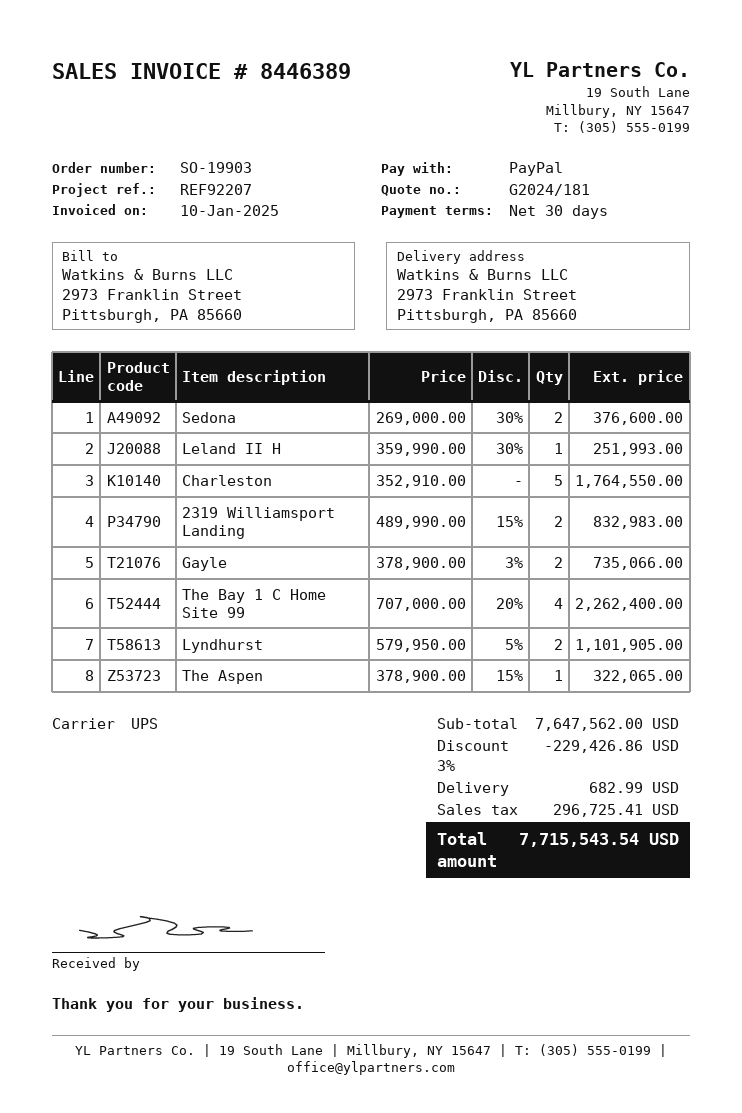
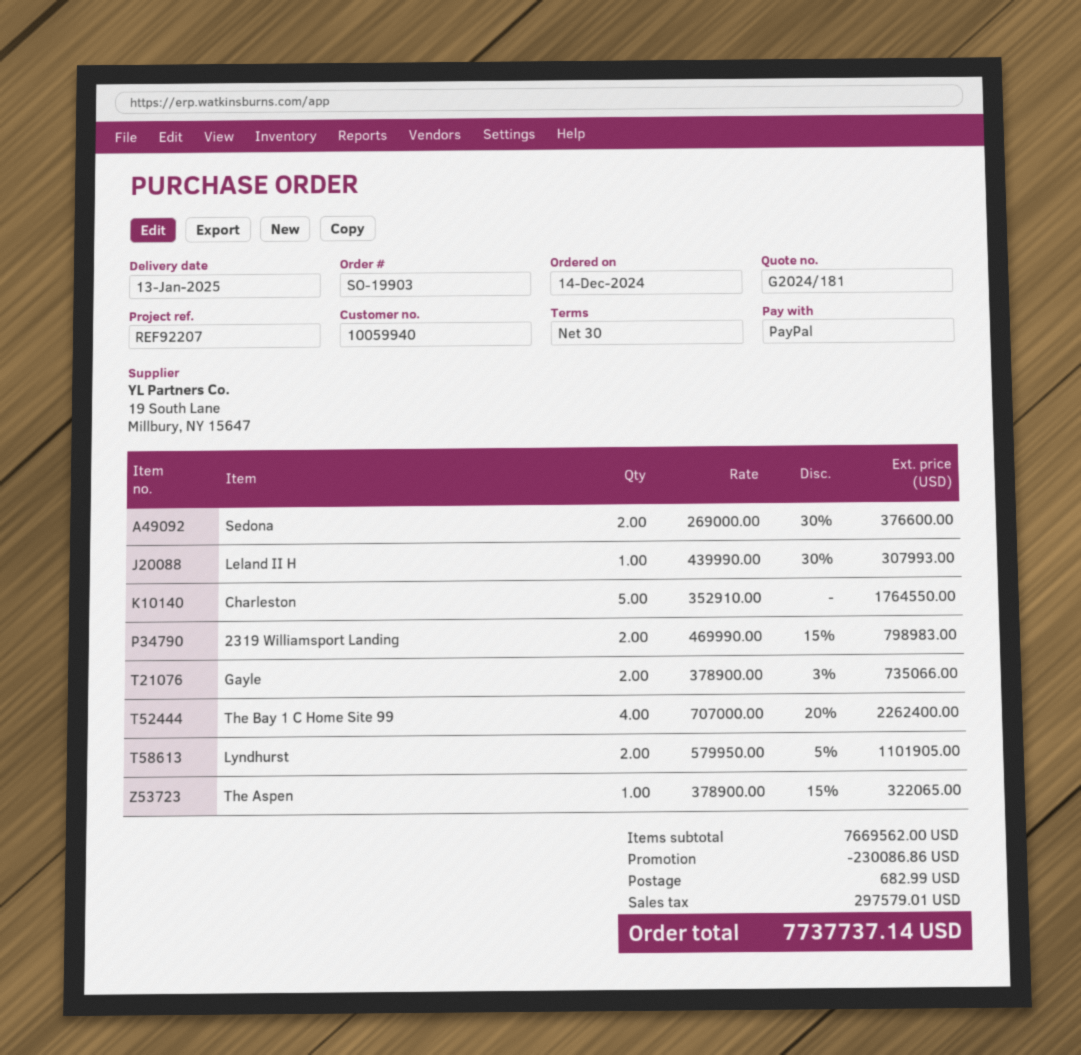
Leland II H: 1 x 359990.00 - 30% = 251993.00 -> 1 x 439990.00 - 30% = 307993.00
2319 Williamsport Landing: 2 x 489990.00 - 15% = 832983.00 -> 2 x 469990.00 - 15% = 798983.00
subtotal: 7647562.00 -> 7669562.00
discount: 229426.86 -> 230086.86
tax: 296725.41 -> 297579.01
total: 7715543.54 -> 7737737.14

